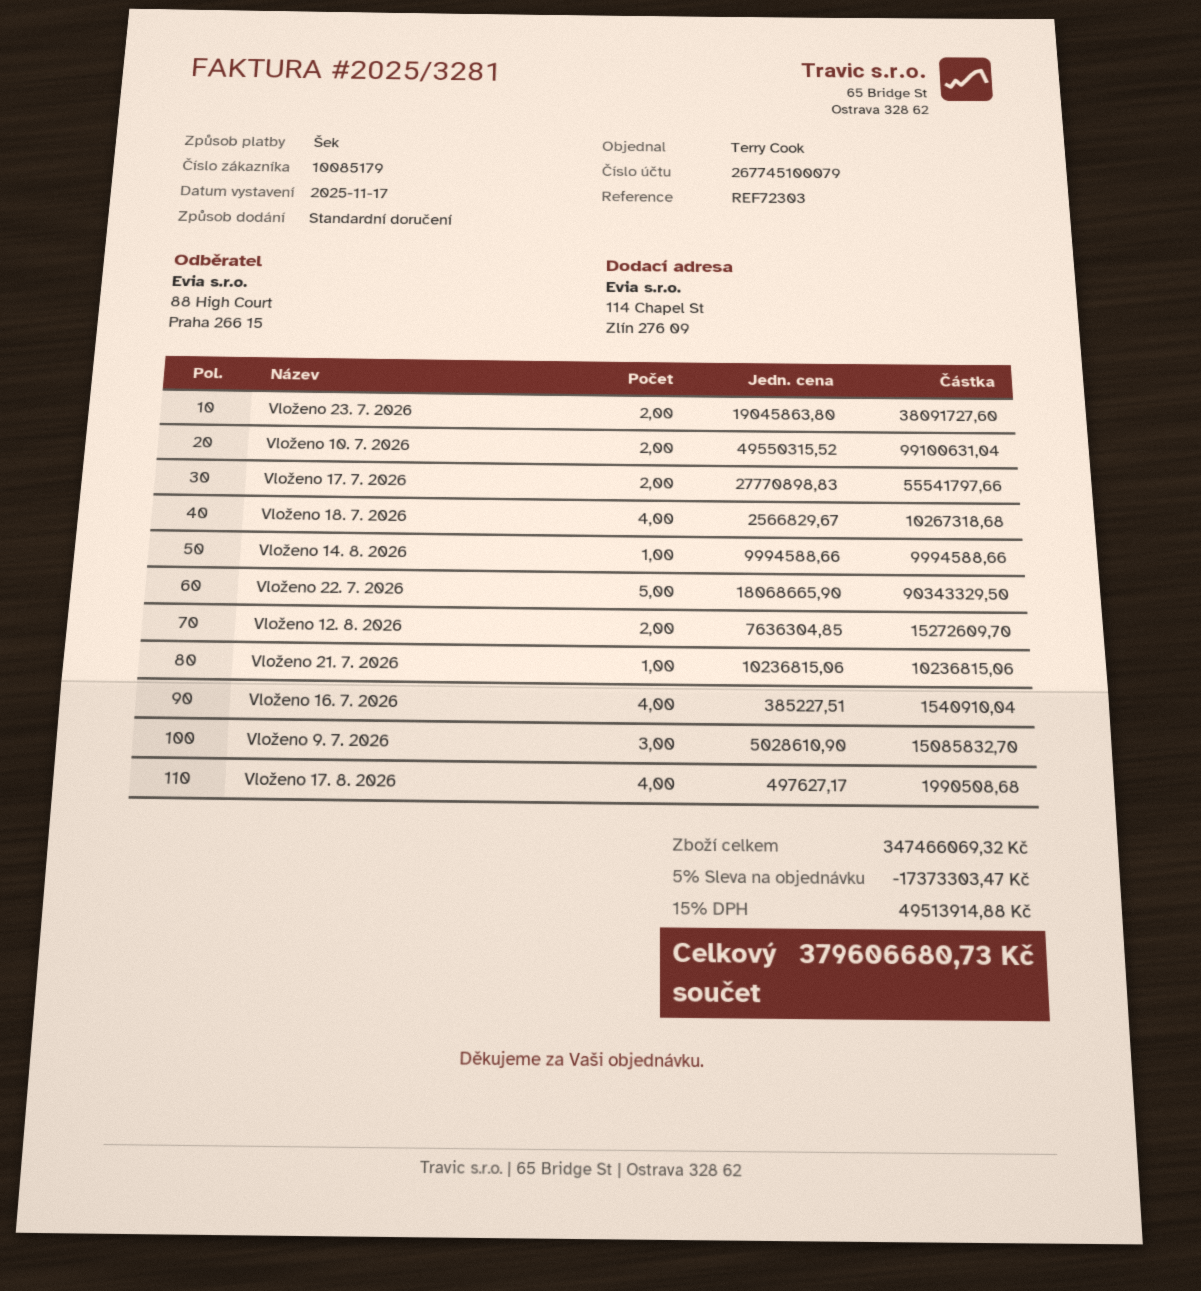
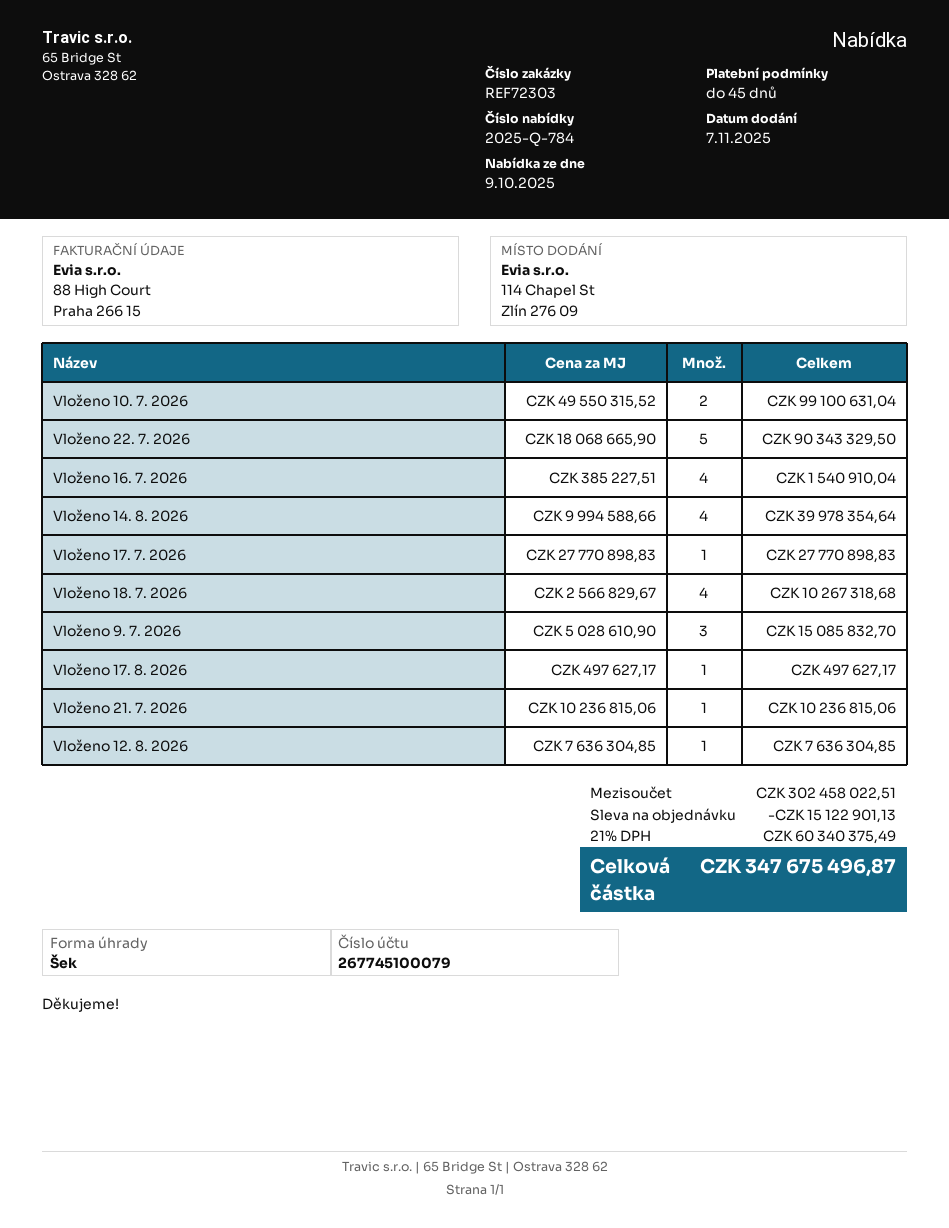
Vloženo 23. 7. 2026: 2 x 19045863.80 = 38091727.60 -> none
Vloženo 17. 7. 2026: 2 x 27770898.83 = 55541797.66 -> 1 x 27770898.83 = 27770898.83
Vloženo 14. 8. 2026: 1 x 9994588.66 = 9994588.66 -> 4 x 9994588.66 = 39978354.64
Vloženo 12. 8. 2026: 2 x 7636304.85 = 15272609.70 -> 1 x 7636304.85 = 7636304.85
Vloženo 17. 8. 2026: 4 x 497627.17 = 1990508.68 -> 1 x 497627.17 = 497627.17
subtotal: 347466069.32 -> 302458022.51
discount: 17373303.47 -> 15122901.13
tax: 15% = 49513914.88 -> 21% = 60340375.49
total: 379606680.73 -> 347675496.87

